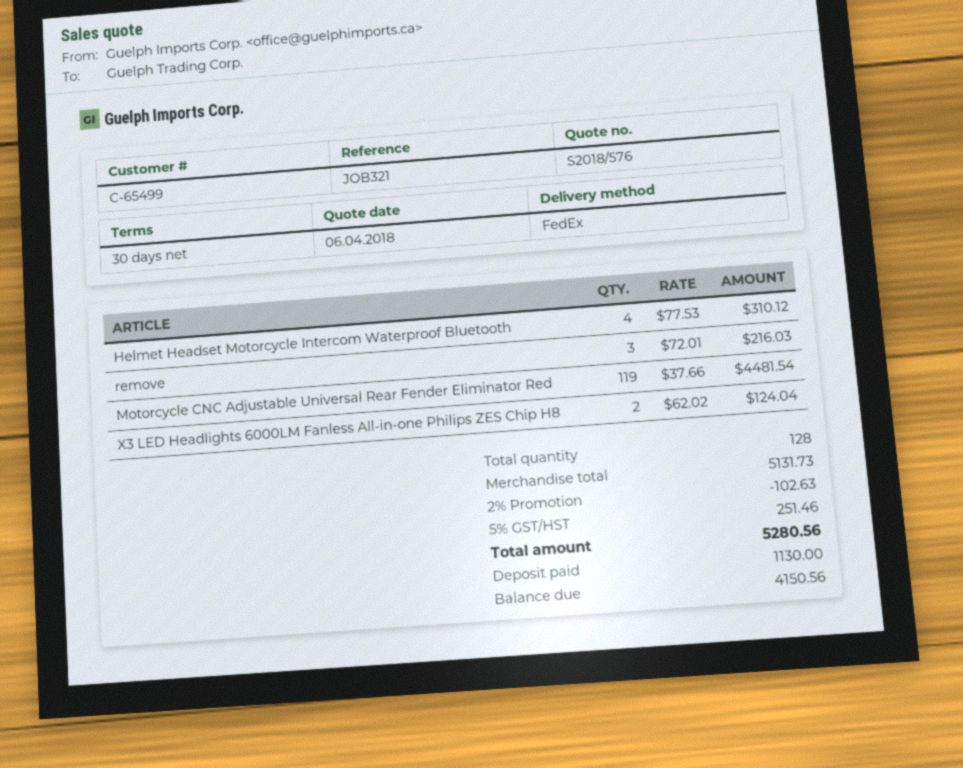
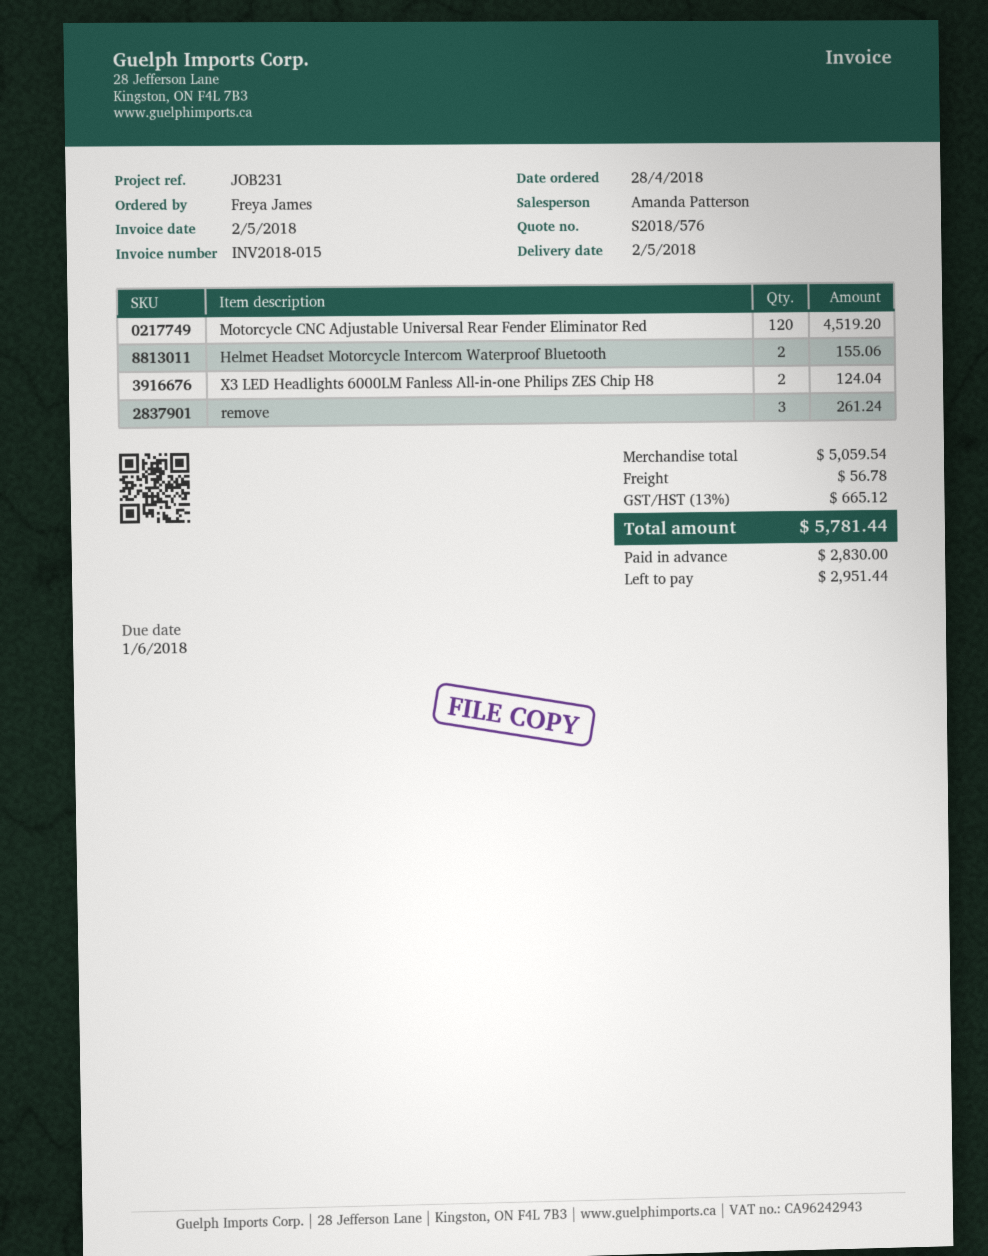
reference: JOB321 -> JOB231
Helmet Headset Motorcycle Intercom Waterproof Bluetooth: 4 for 310.12 -> 2 for 155.06
remove: 3 for 216.03 -> 3 for 261.24
Motorcycle CNC Adjustable Universal Rear Fender Eliminator Red: 119 for 4481.54 -> 120 for 4519.20
subtotal: 5131.73 -> 5059.54
discount: 2% = 102.63 -> none
shipping: none -> 56.78
tax: 5% = 251.46 -> 13% = 665.12
total: 5280.56 -> 5781.44
deposit: 1130.00 -> 2830.00
balance: 4150.56 -> 2951.44

